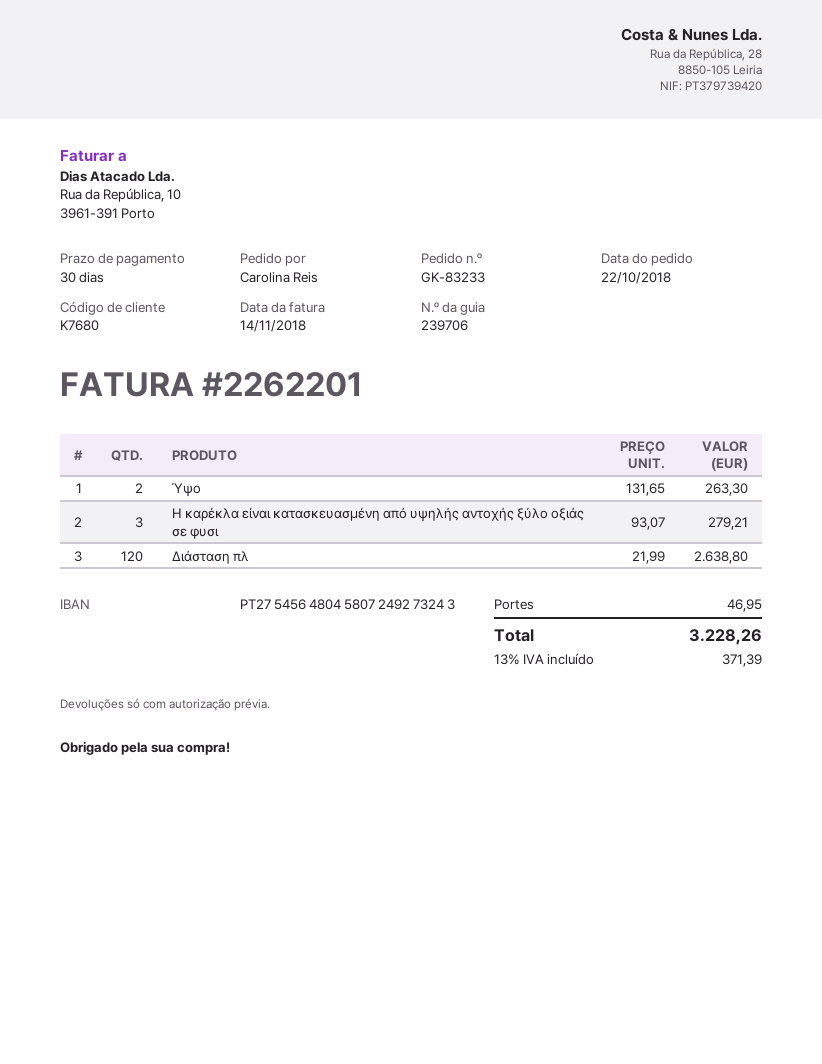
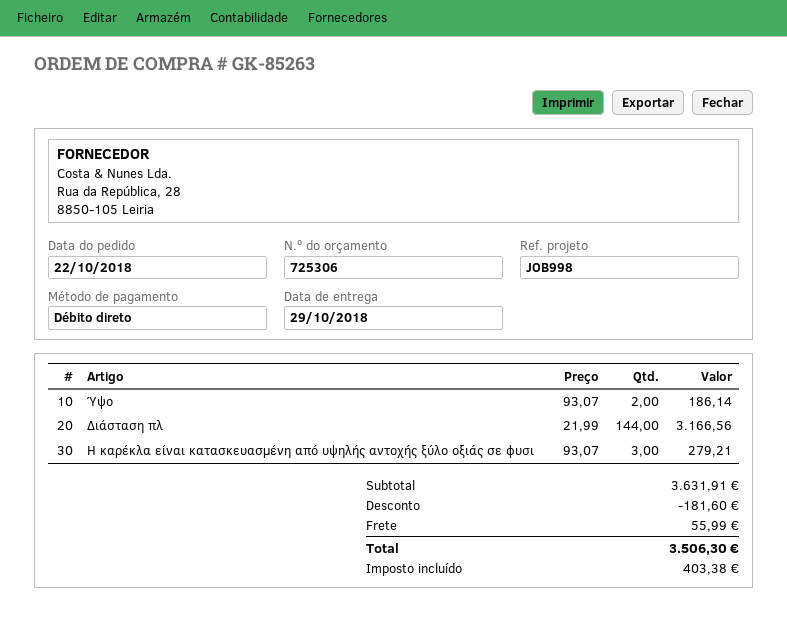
order number: GK-83233 -> GK-85263
Ύψο: 2 x 131.65 = 263.30 -> 2 x 93.07 = 186.14
Διάσταση πλ: 120 x 21.99 = 2638.80 -> 144 x 21.99 = 3166.56
discount: none -> 181.60
shipping: 46.95 -> 55.99
tax: 371.39 -> 403.38
total: 3228.26 -> 3506.30

